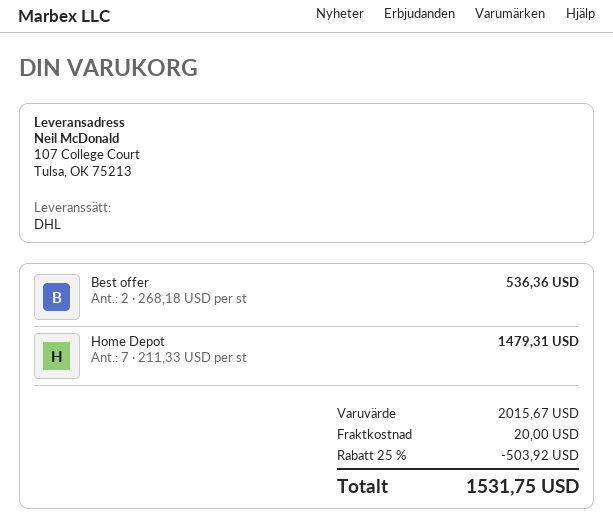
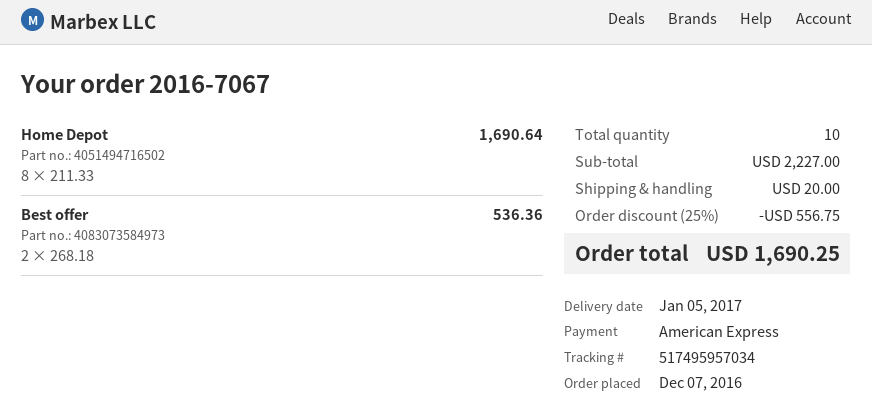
Home Depot: 7 x 211.33 = 1479.31 -> 8 x 211.33 = 1690.64
subtotal: 2015.67 -> 2227.00
discount: 25% = 503.92 -> 25% = 556.75
total: 1531.75 -> 1690.25

